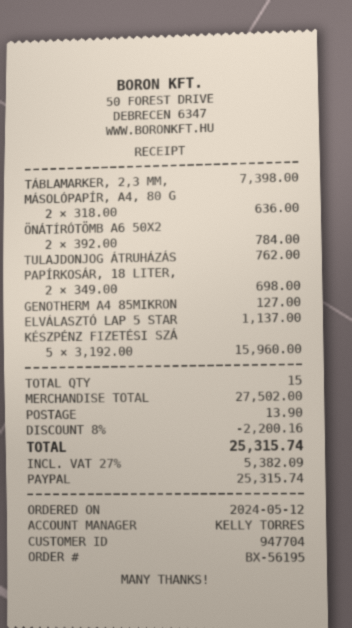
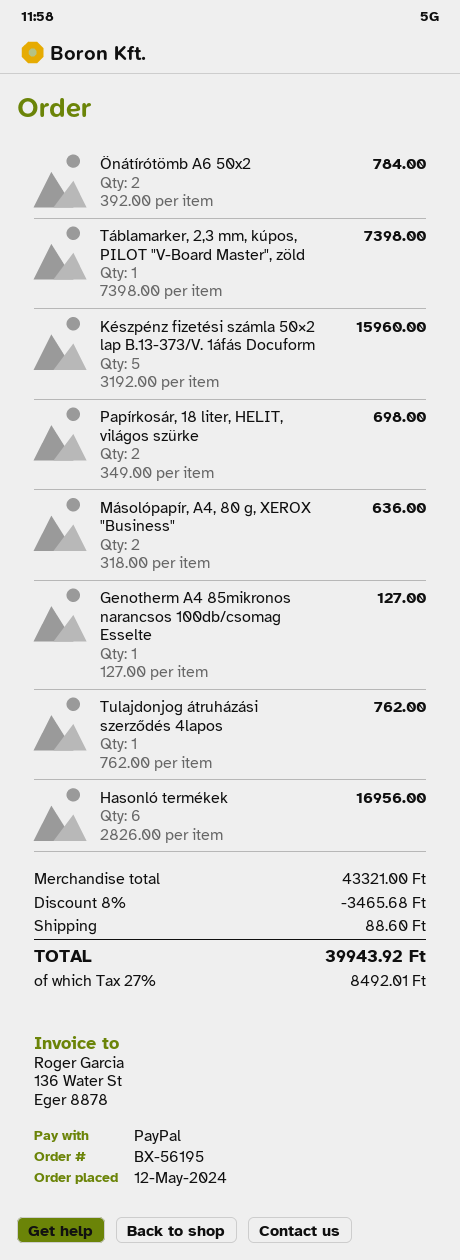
ELVÁLASZTÓ LAP 5 STAR: 1 x 1137.00 = 1137.00 -> none
Hasonló termékek: none -> 6 x 2826.00 = 16956.00
subtotal: 27502.00 -> 43321.00
discount: 8% = 2200.16 -> 8% = 3465.68
shipping: 13.90 -> 88.60
tax: 27% = 5382.09 -> 27% = 8492.01
total: 25315.74 -> 39943.92

